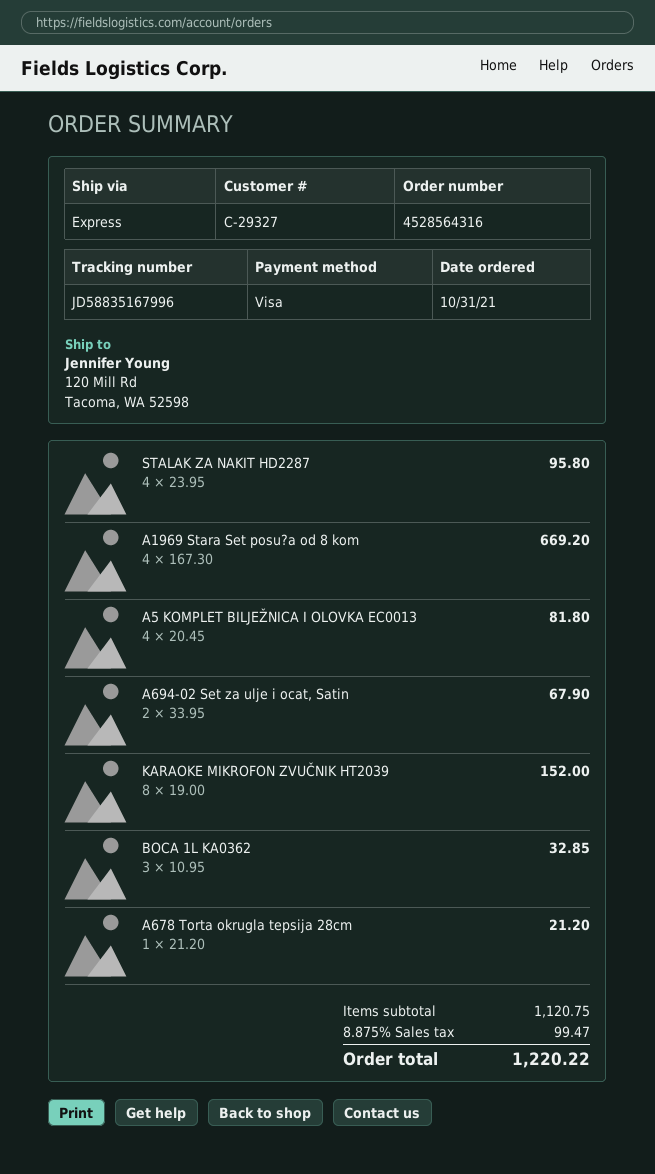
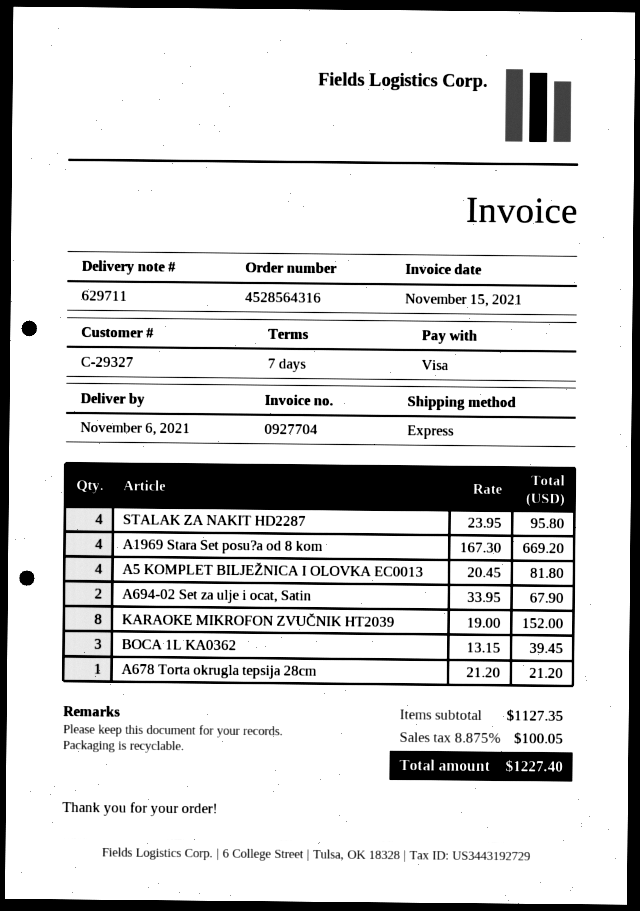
BOCA 1L KA0362: 3 x 10.95 = 32.85 -> 3 x 13.15 = 39.45
subtotal: 1120.75 -> 1127.35
tax: 8.875% = 99.47 -> 8.875% = 100.05
total: 1220.22 -> 1227.40

